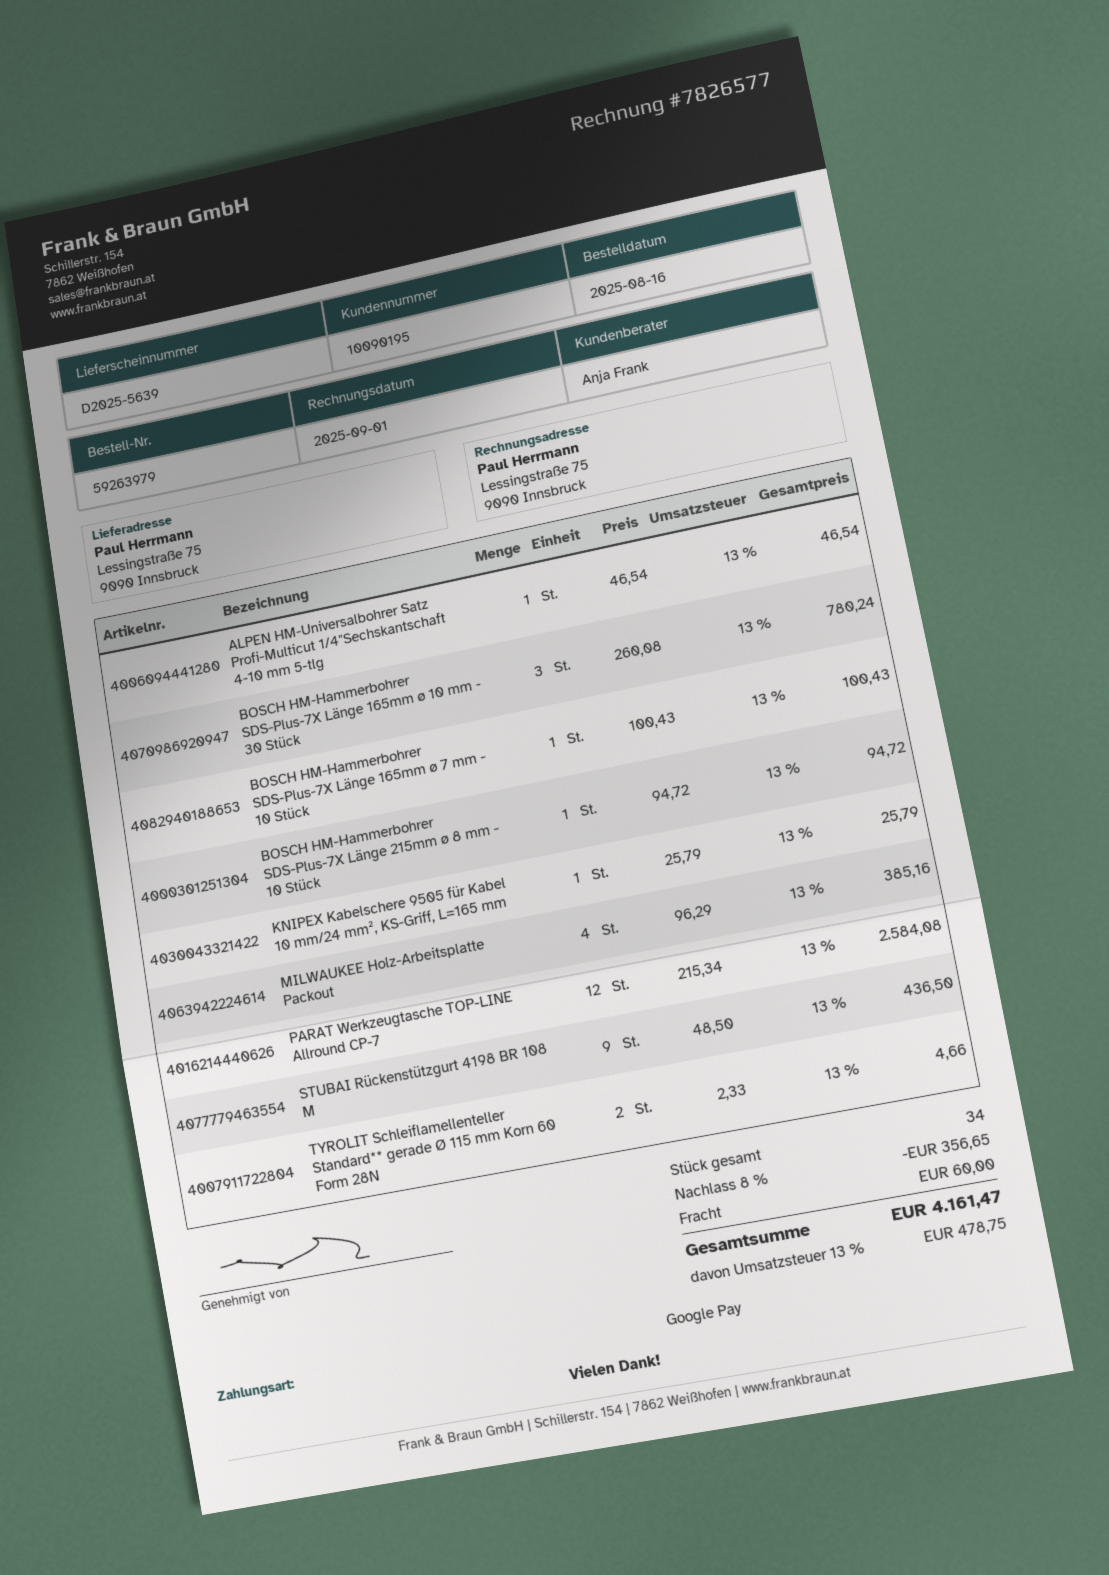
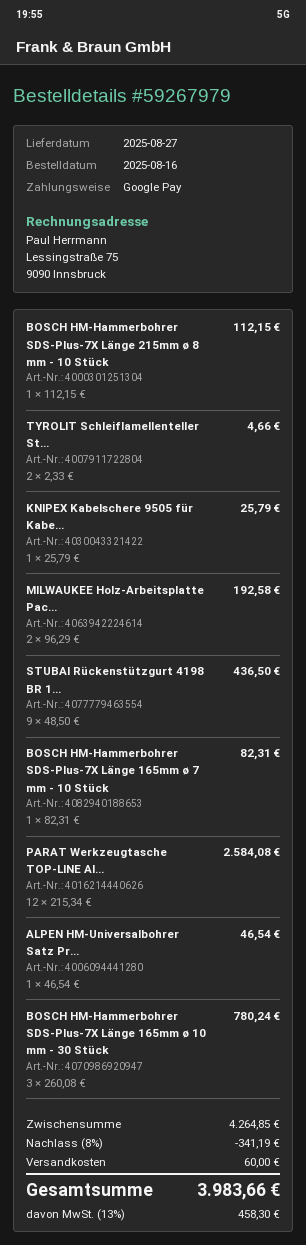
order number: 59263979 -> 59267979
BOSCH HM-Hammerbohrer SDS-Plus-7X Länge 165mm ø 7 mm - 10 Stück: 1 x 100.43 = 100.43 -> 1 x 82.31 = 82.31
BOSCH HM-Hammerbohrer SDS-Plus-7X Länge 215mm ø 8 mm - 10 Stück: 1 x 94.72 = 94.72 -> 1 x 112.15 = 112.15
MILWAUKEE Holz-Arbeitsplatte Packout: 4 x 96.29 = 385.16 -> 2 x 96.29 = 192.58
discount: 8% = 356.65 -> 8% = 341.19
tax: 13% = 478.75 -> 13% = 458.30
total: 4161.47 -> 3983.66

